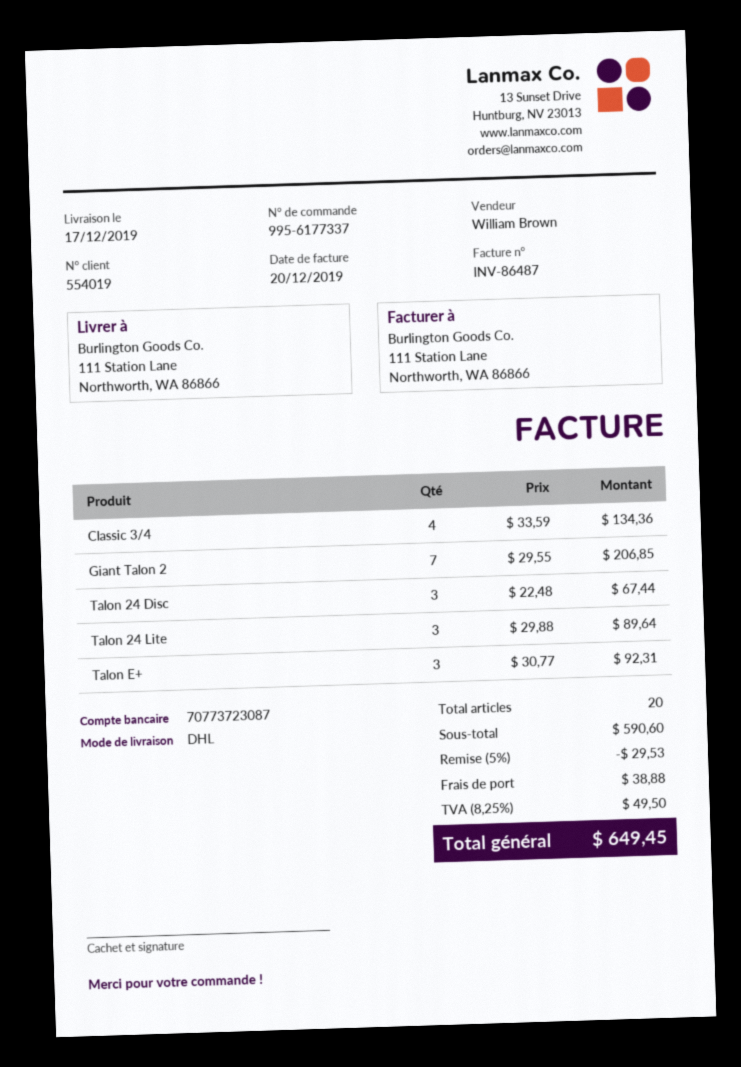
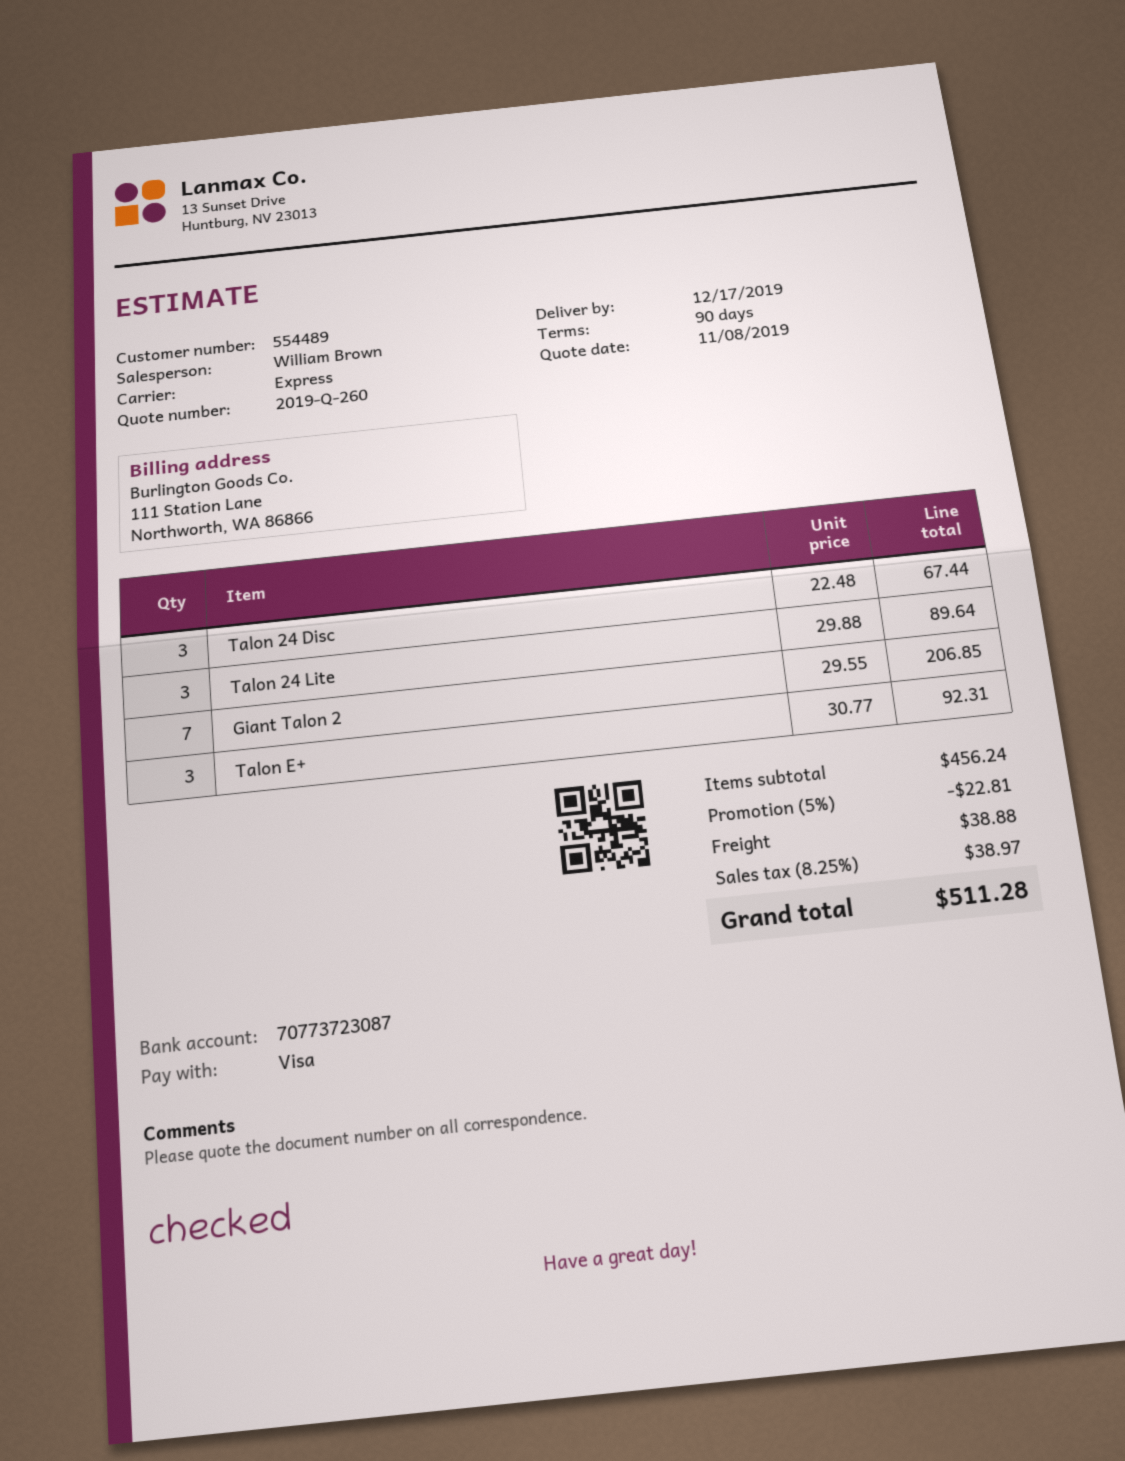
customer number: 554019 -> 554489
shipping method: DHL -> express
Classic 3/4: 4 x 33.59 = 134.36 -> none
subtotal: 590.60 -> 456.24
discount: 5% = 29.53 -> 5% = 22.81
tax: 8.25% = 49.50 -> 8.25% = 38.97
total: 649.45 -> 511.28

